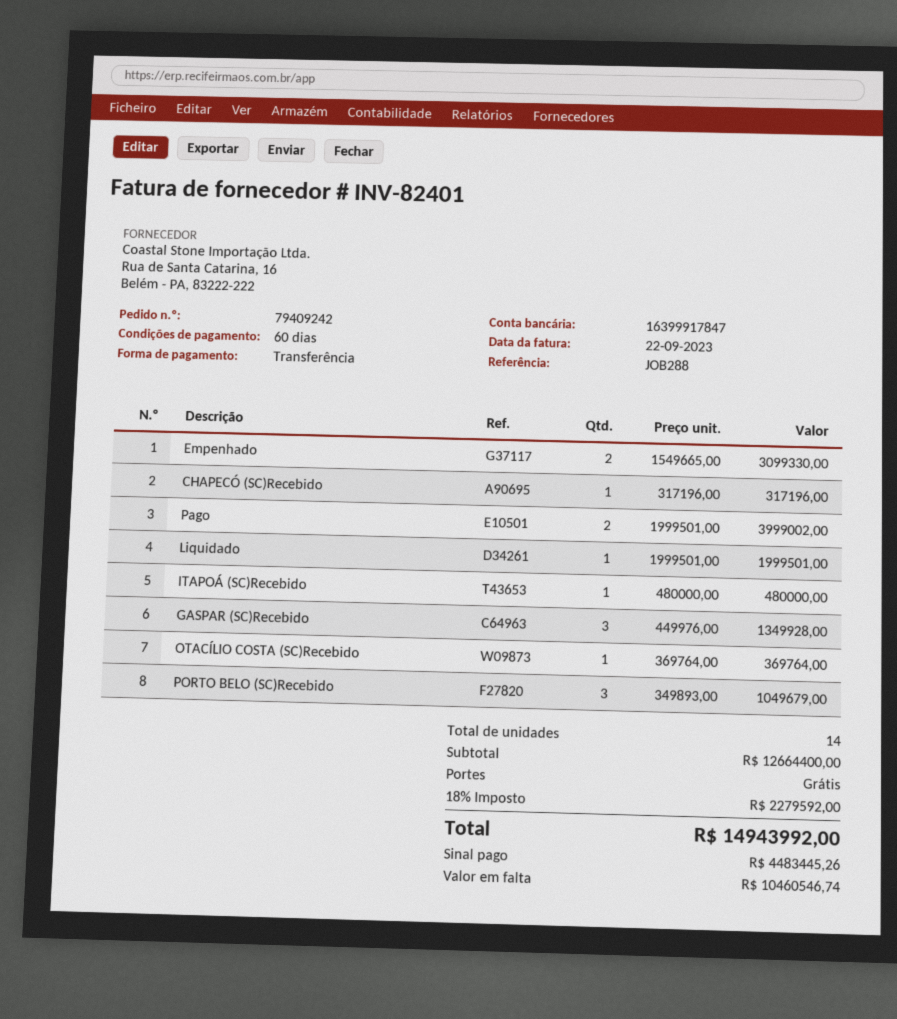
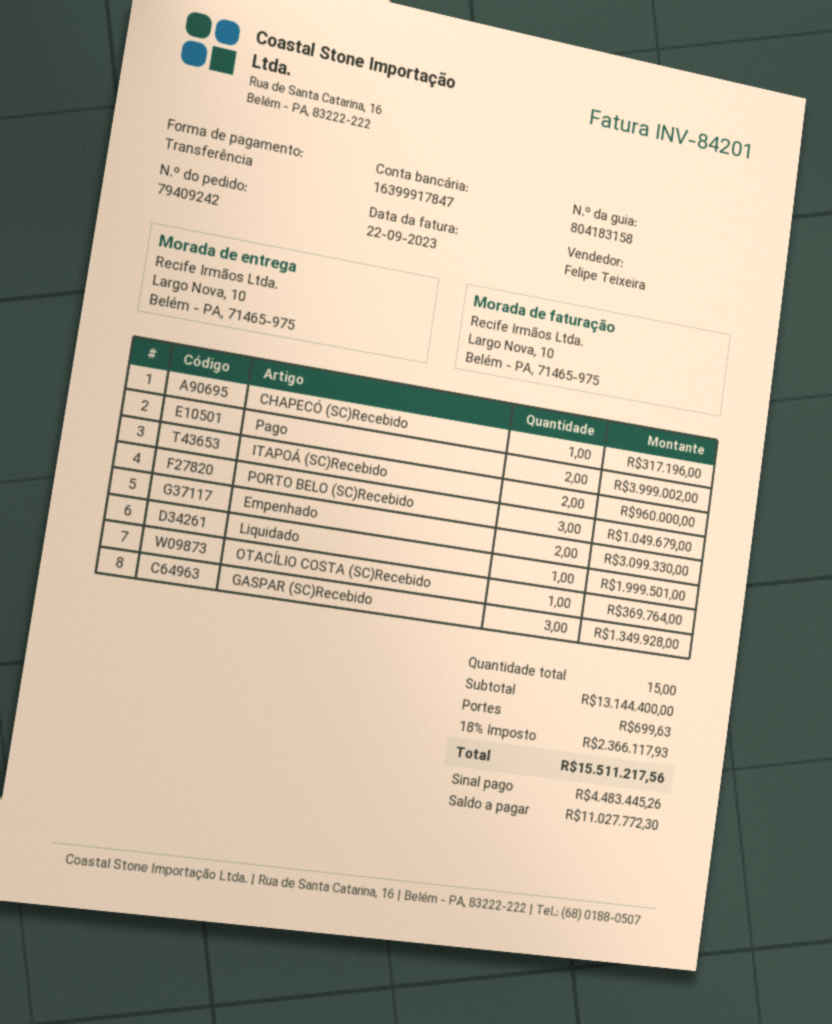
invoice number: INV-82401 -> INV-84201
ITAPOÁ (SC)Recebido: 1 for 480000.00 -> 2 for 960000.00
total quantity: 14 -> 15
subtotal: 12664400.00 -> 13144400.00
shipping: 0.00 -> 699.63
tax: 18% = 2279592.00 -> 18% = 2366117.93
total: 14943992.00 -> 15511217.56
balance: 10460546.74 -> 11027772.30

